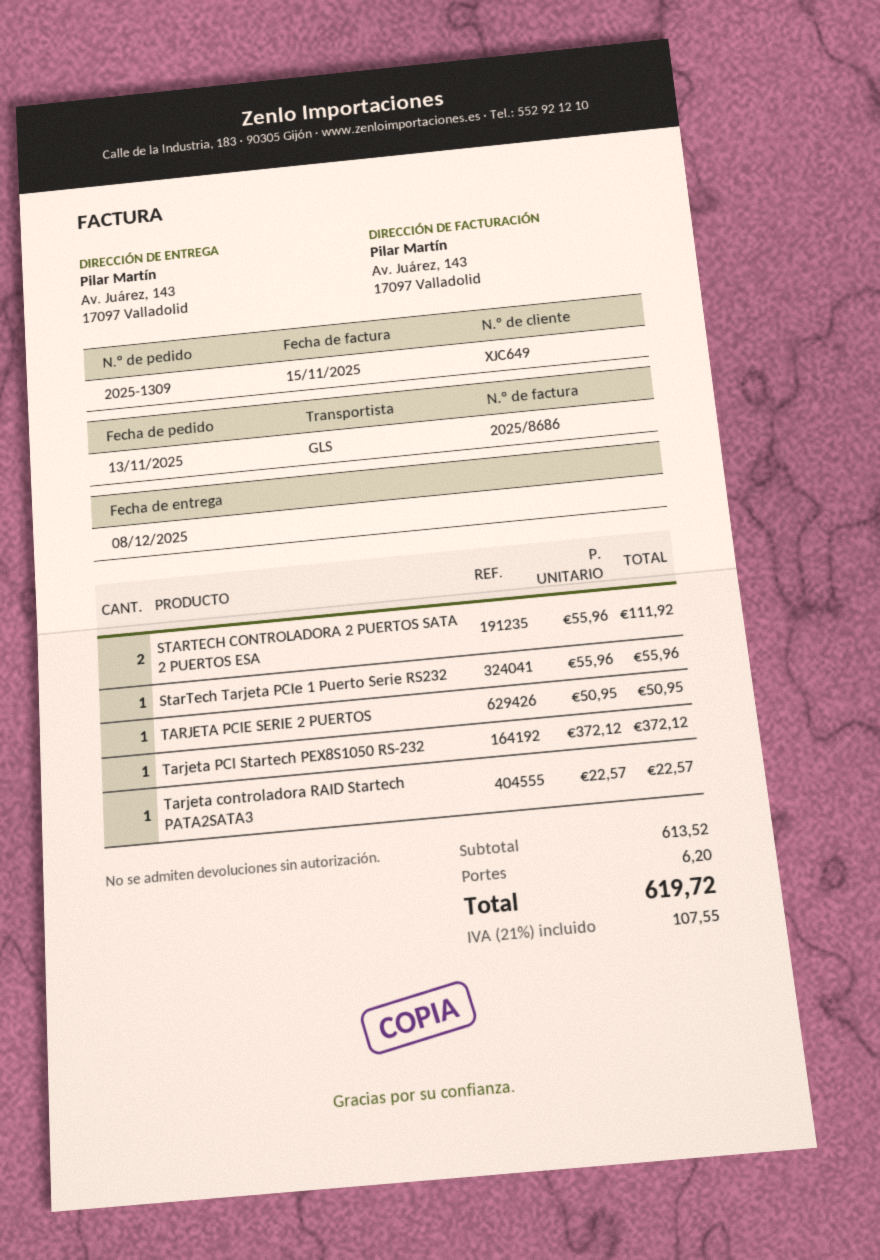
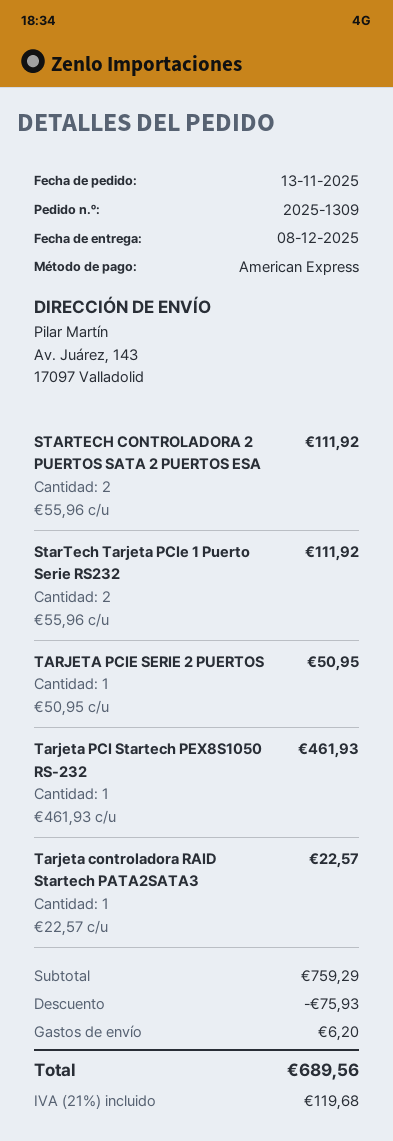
StarTech Tarjeta PCIe 1 Puerto Serie RS232: 1 x 55.96 = 55.96 -> 2 x 55.96 = 111.92
Tarjeta PCI Startech PEX8S1050 RS-232: 1 x 372.12 = 372.12 -> 1 x 461.93 = 461.93
subtotal: 613.52 -> 759.29
discount: none -> 75.93
tax: 21% = 107.55 -> 21% = 119.68
total: 619.72 -> 689.56

